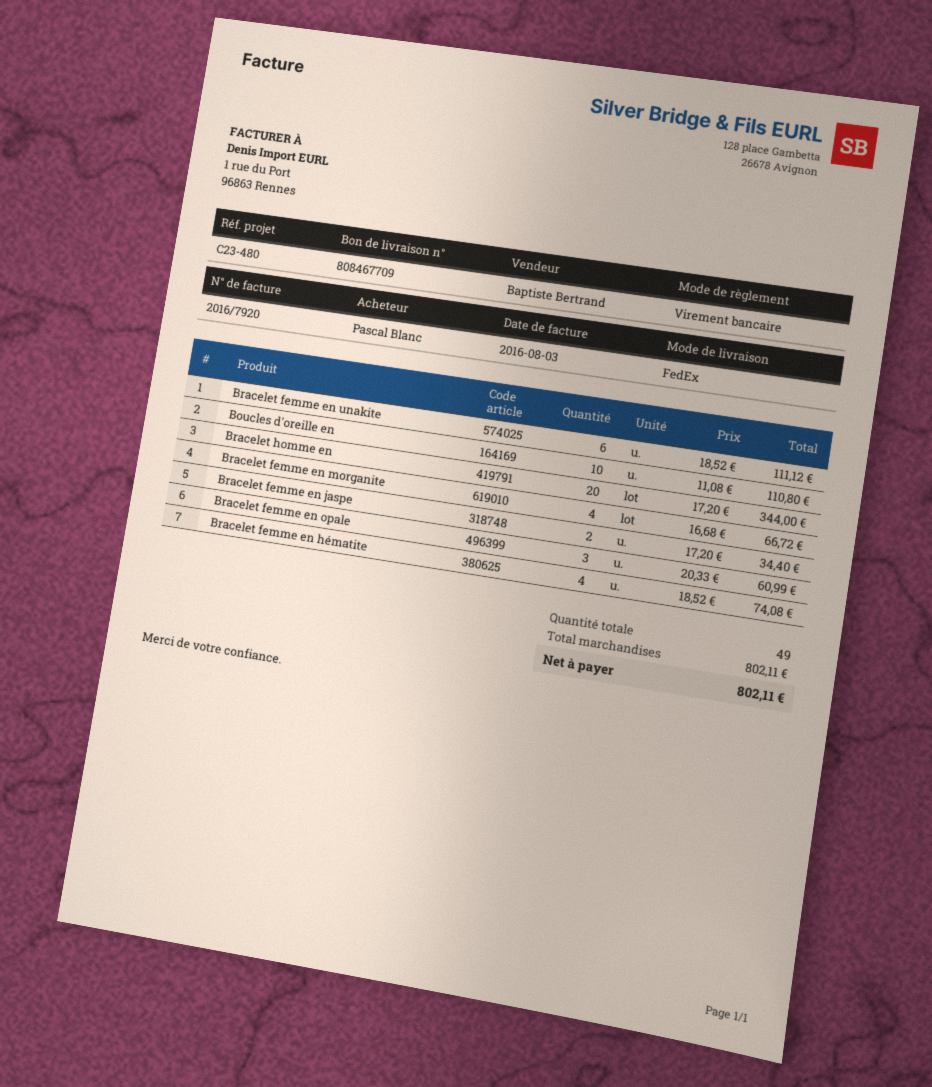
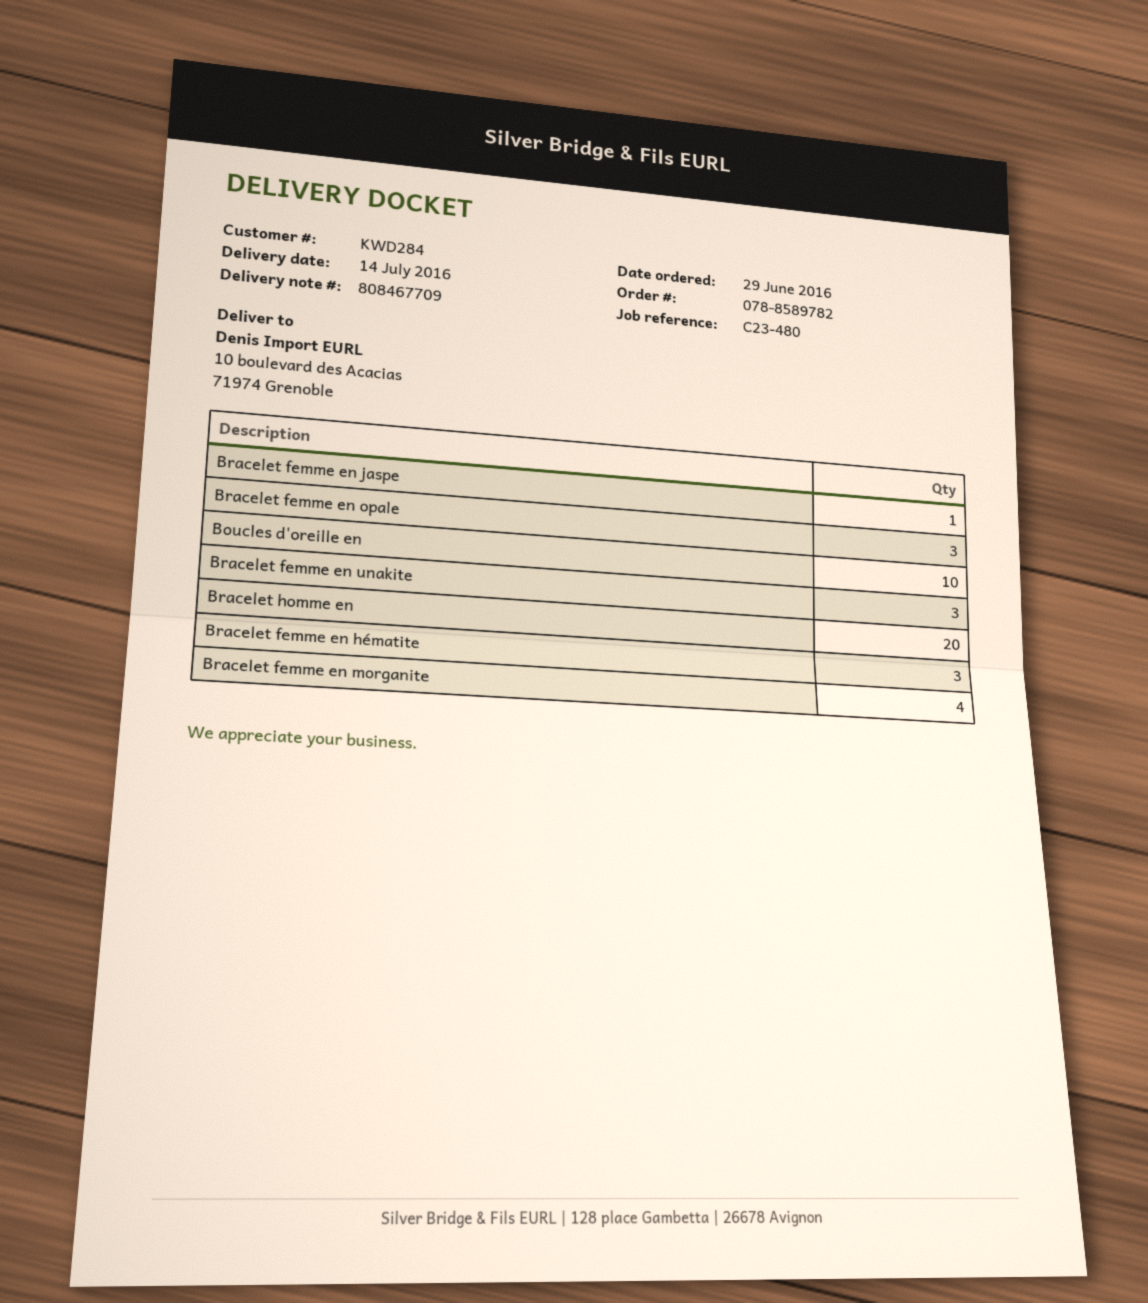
Bracelet femme en unakite: 6 -> 3
Bracelet femme en jaspe: 2 -> 1
Bracelet femme en hématite: 4 -> 3

